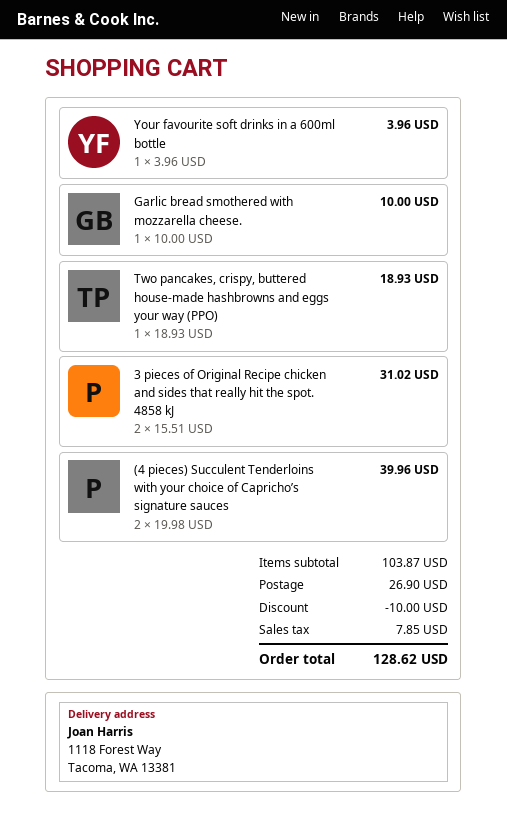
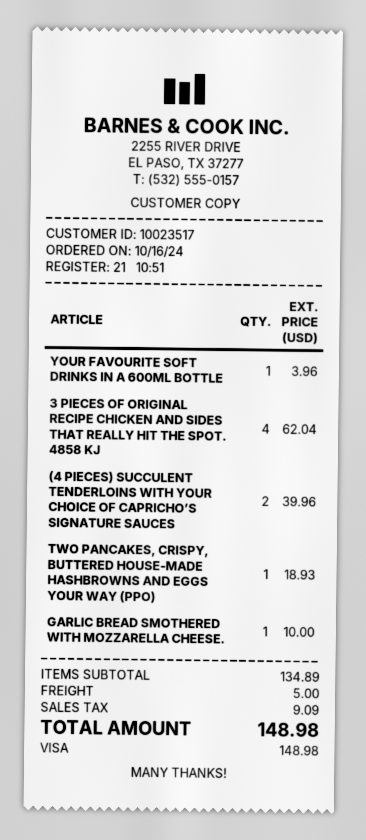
3 pieces of Original Recipe chicken and sides that really hit the spot. 4858 kJ: 2 for 31.02 -> 4 for 62.04
subtotal: 103.87 -> 134.89
discount: 10.00 -> none
shipping: 26.90 -> 5.00
tax: 7.85 -> 9.09
total: 128.62 -> 148.98

